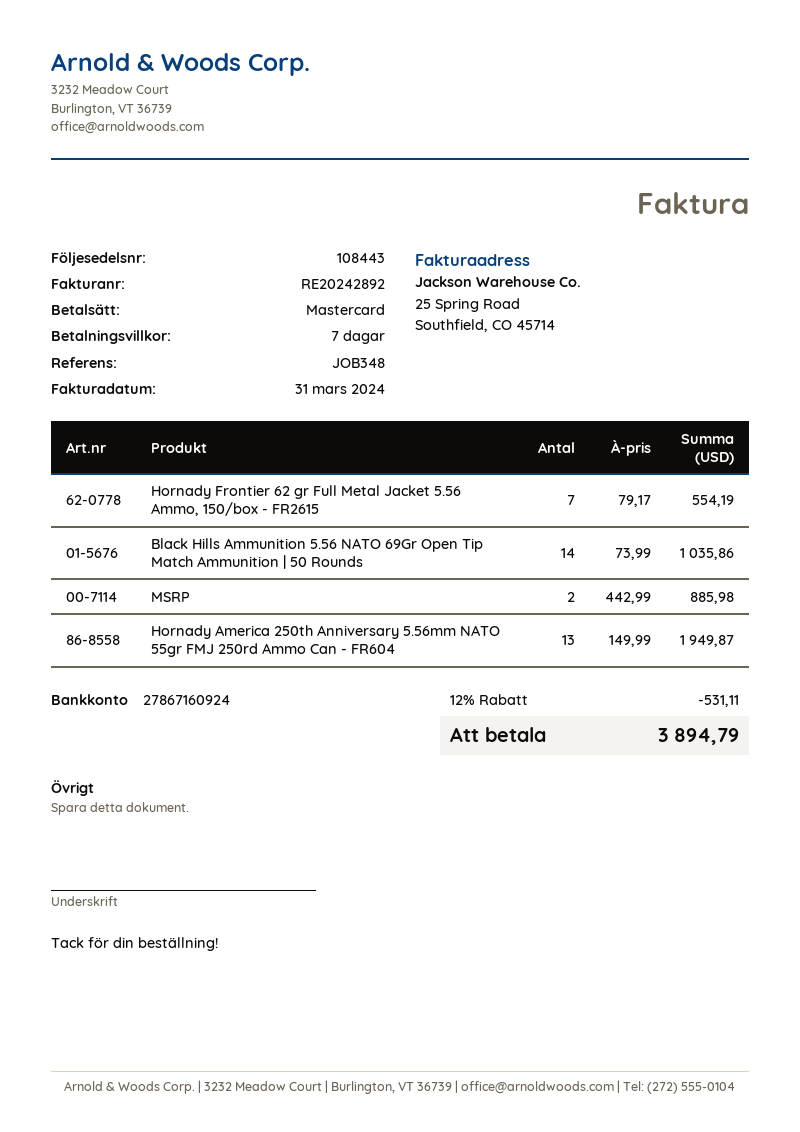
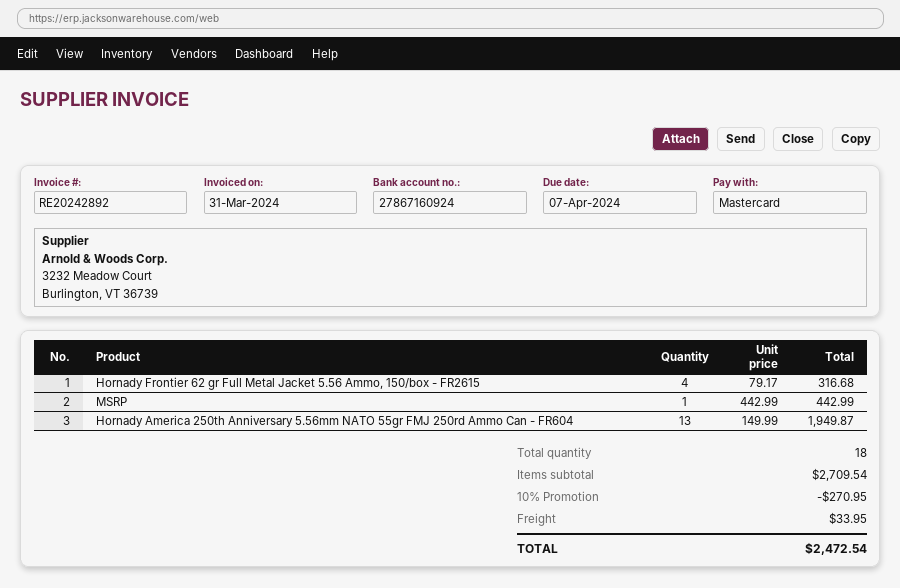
Hornady Frontier 62 gr Full Metal Jacket 5.56 Ammo, 150/box - FR2615: 7 x 79.17 = 554.19 -> 4 x 79.17 = 316.68
Black Hills Ammunition 5.56 NATO 69Gr Open Tip Match Ammunition | 50 Rounds: 14 x 73.99 = 1035.86 -> none
MSRP: 2 x 442.99 = 885.98 -> 1 x 442.99 = 442.99
discount: 12% = 531.11 -> 10% = 270.95
shipping: none -> 33.95
total: 3894.79 -> 2472.54

